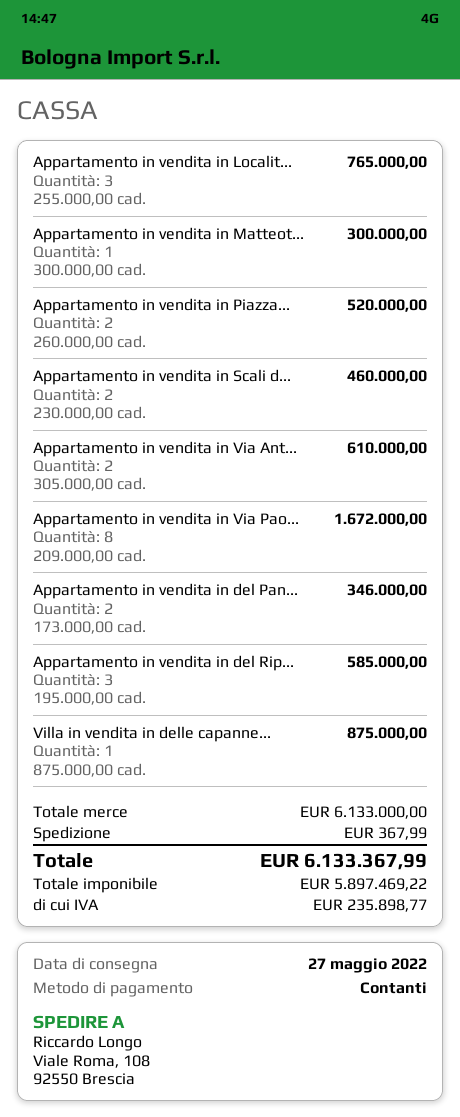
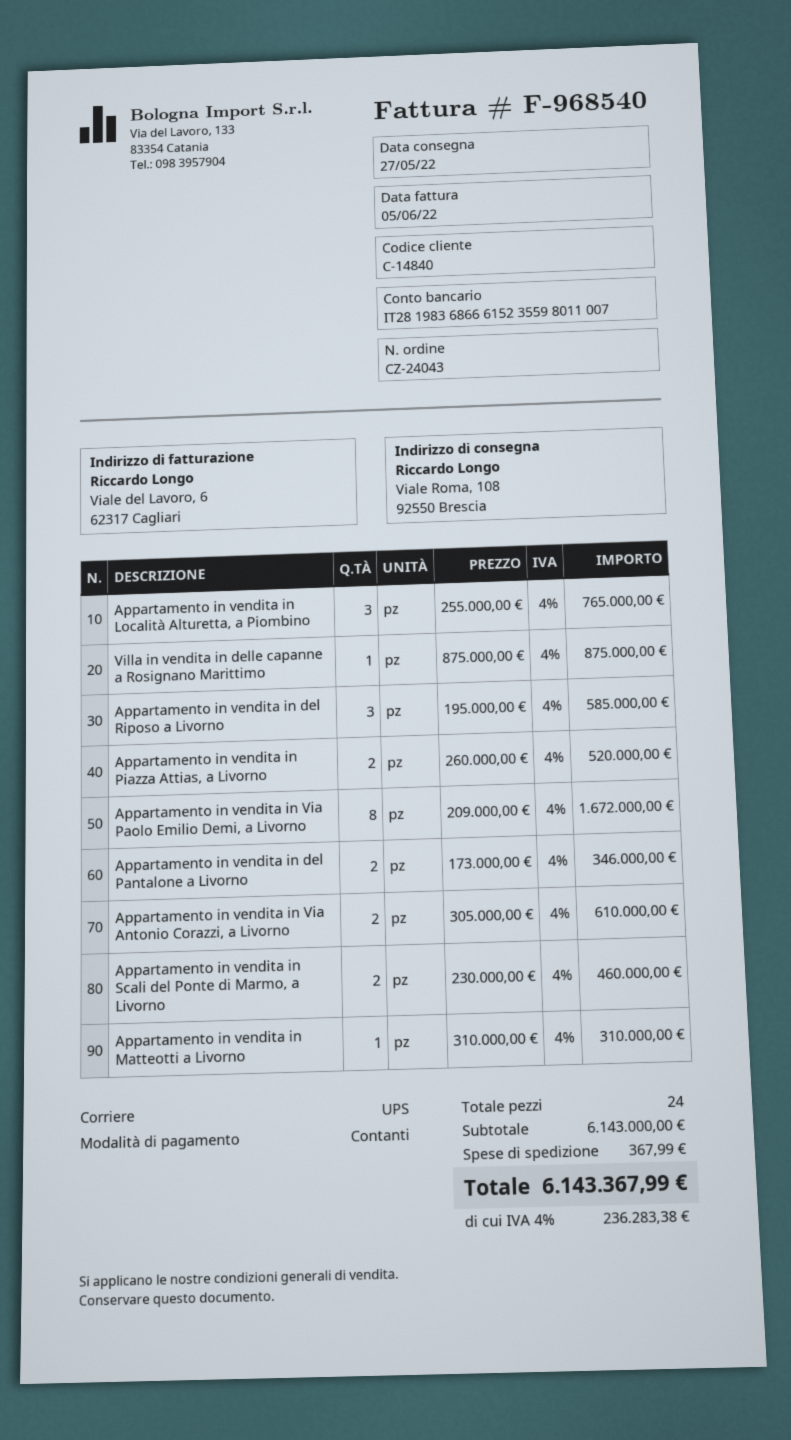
Appartamento in vendita in Matteot...: 1 x 300000.00 = 300000.00 -> 1 x 310000.00 = 310000.00
subtotal: 6133000.00 -> 6143000.00
tax: 235898.77 -> 236283.38
total: 6133367.99 -> 6143367.99

